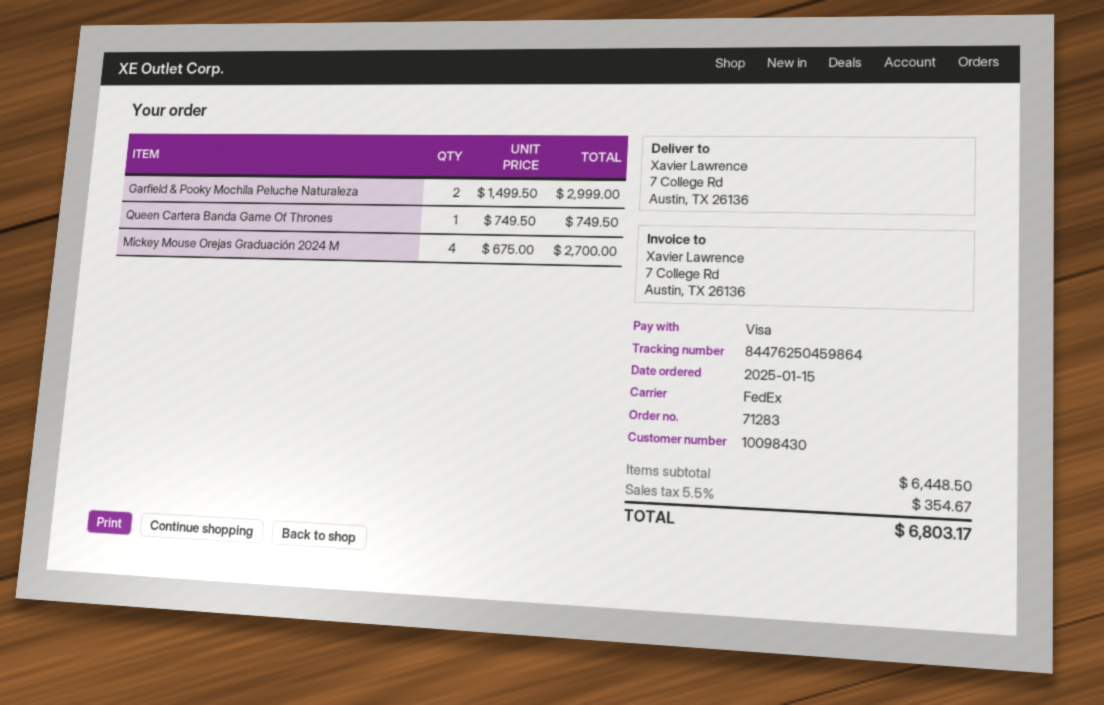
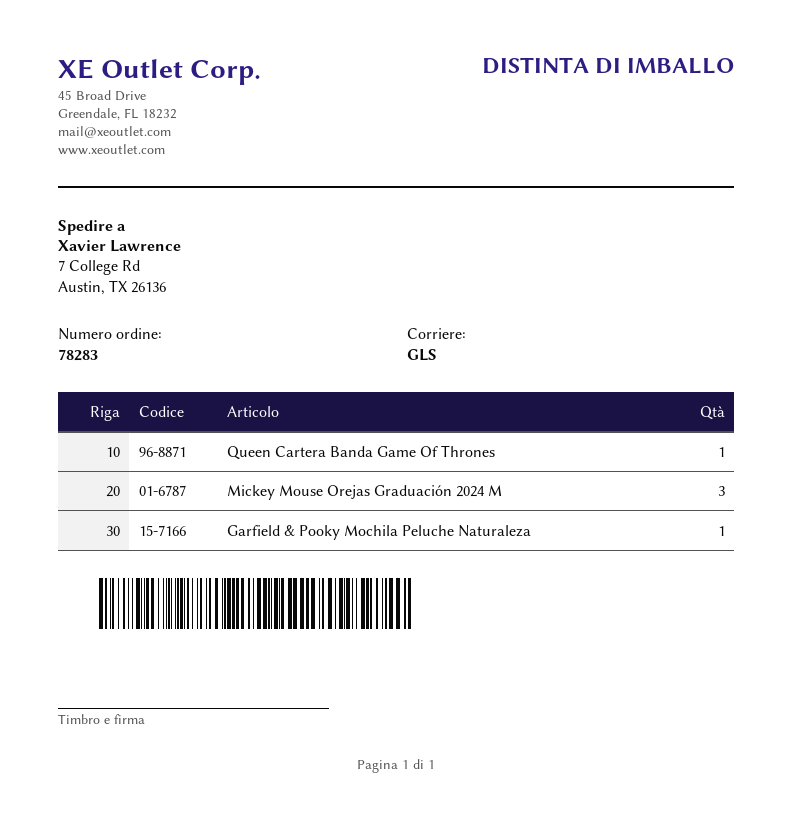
order number: 71283 -> 78283
shipping method: FedEx -> GLS
Garfield & Pooky Mochila Peluche Naturaleza: 2 -> 1
Mickey Mouse Orejas Graduación 2024 M: 4 -> 3

